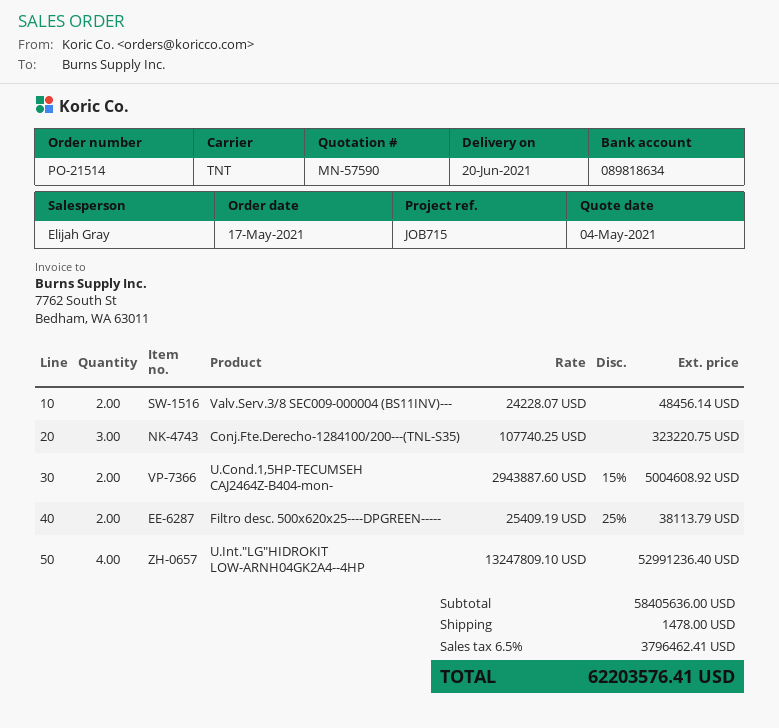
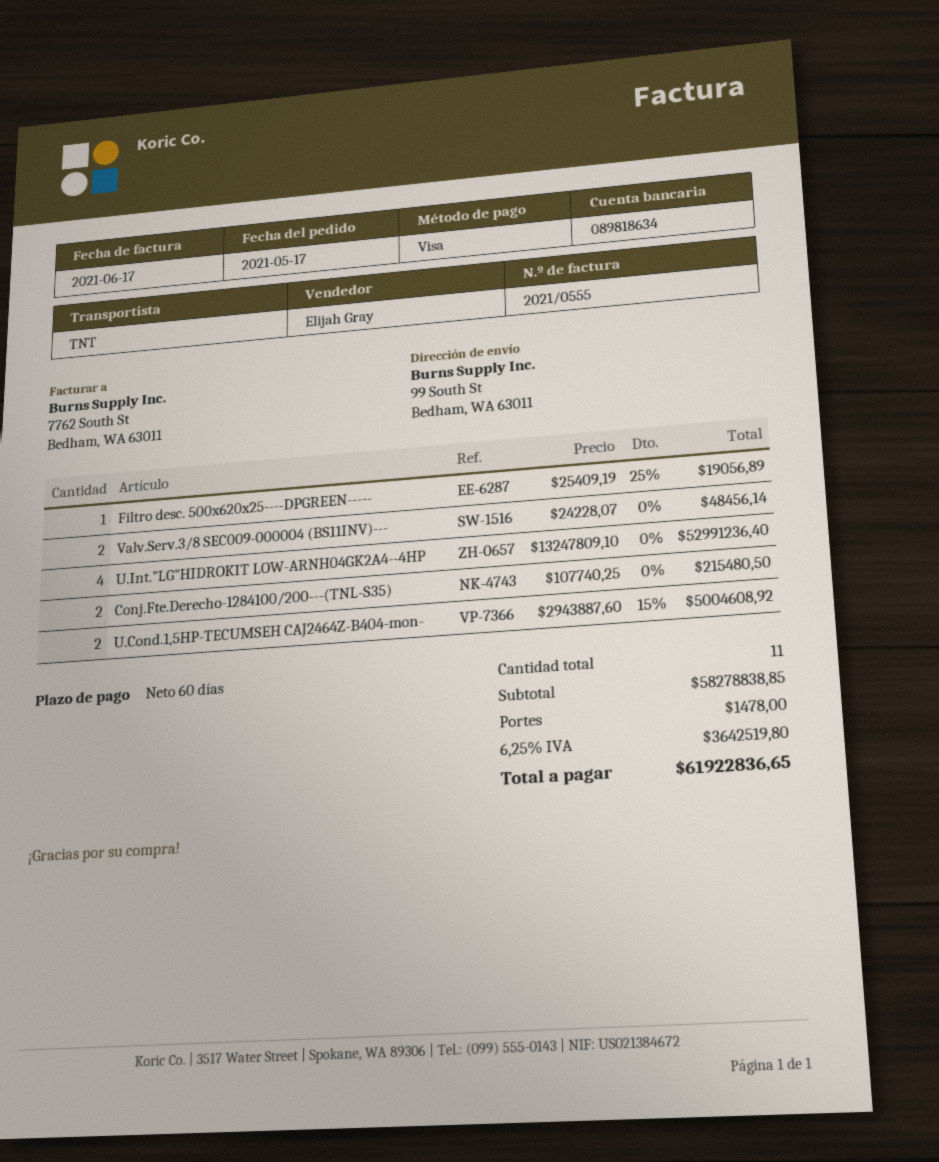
Conj.Fte.Derecho-1284100/200---(TNL-S35): 3 x 107740.25 = 323220.75 -> 2 x 107740.25 = 215480.50
Filtro desc. 500x620x25----DPGREEN-----: 2 x 25409.19 - 25% = 38113.79 -> 1 x 25409.19 - 25% = 19056.89
subtotal: 58405636.00 -> 58278838.85
tax: 6.5% = 3796462.41 -> 6.25% = 3642519.80
total: 62203576.41 -> 61922836.65

